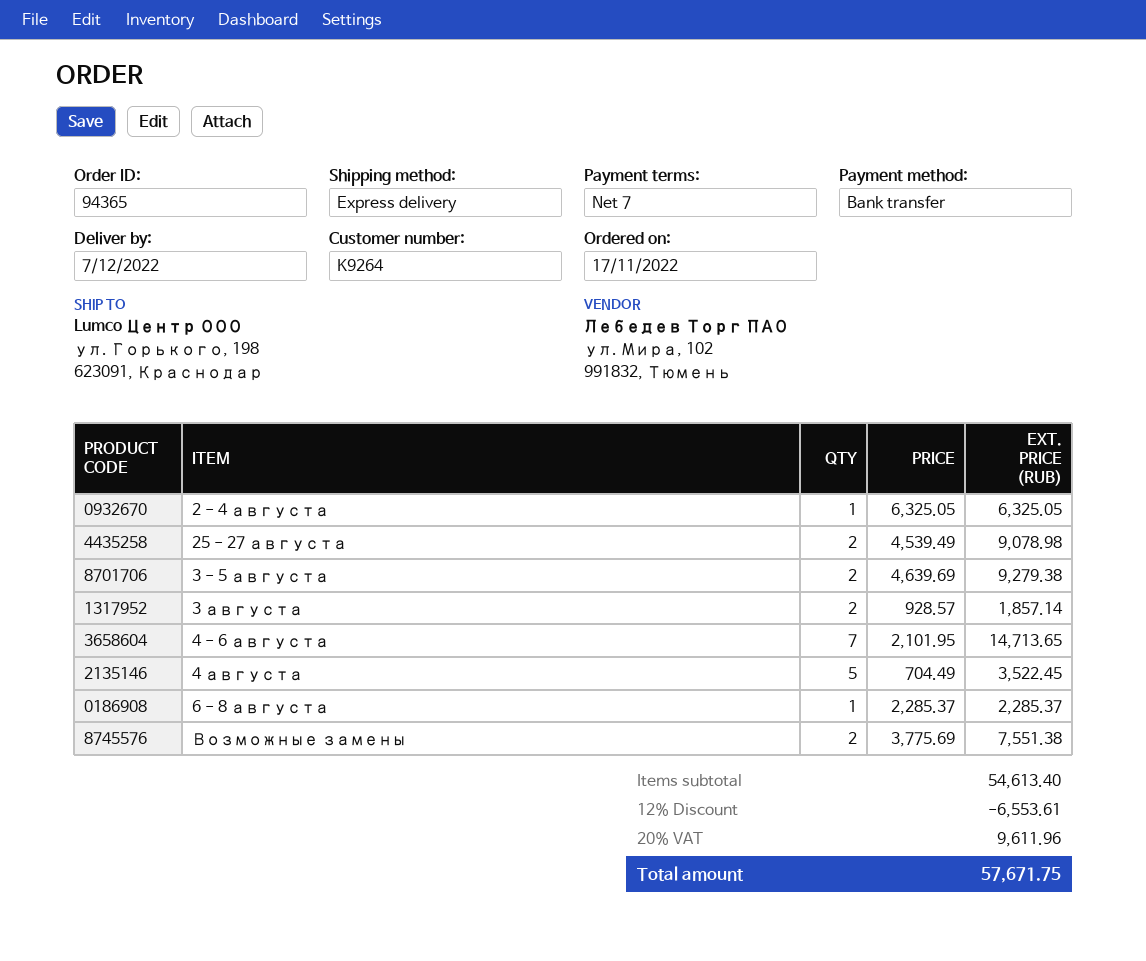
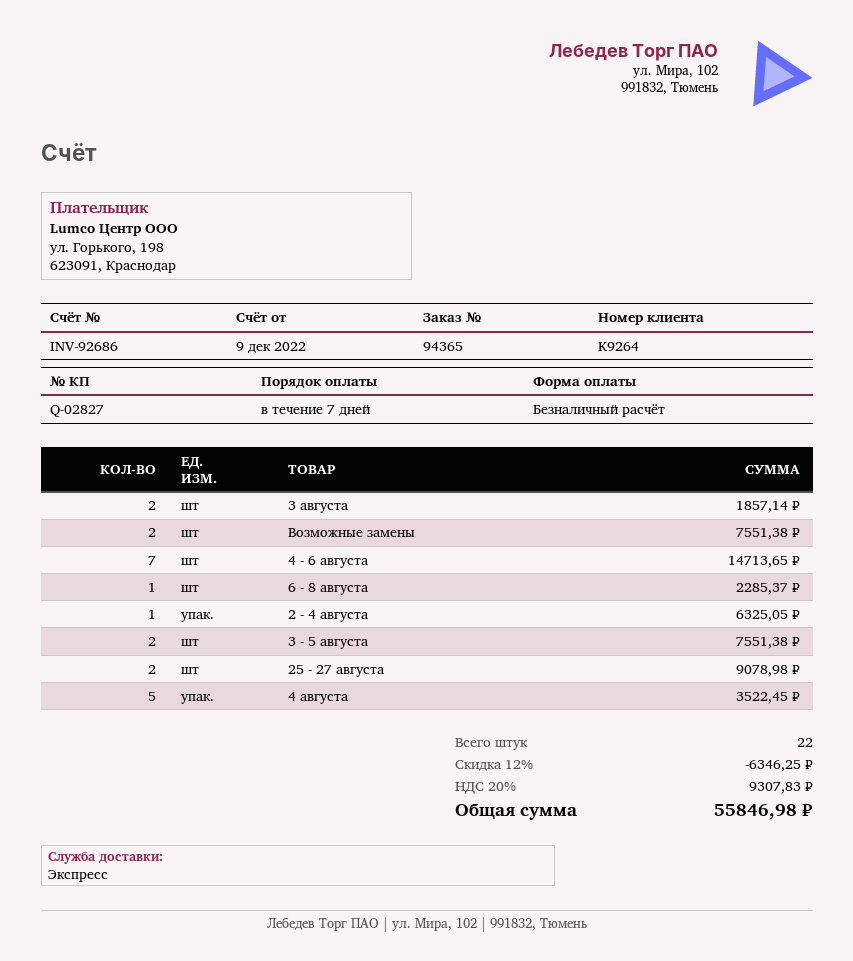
3 - 5 августа: 2 for 9279.38 -> 2 for 7551.38
discount: 12% = 6553.61 -> 12% = 6346.25
tax: 20% = 9611.96 -> 20% = 9307.83
total: 57671.75 -> 55846.98

